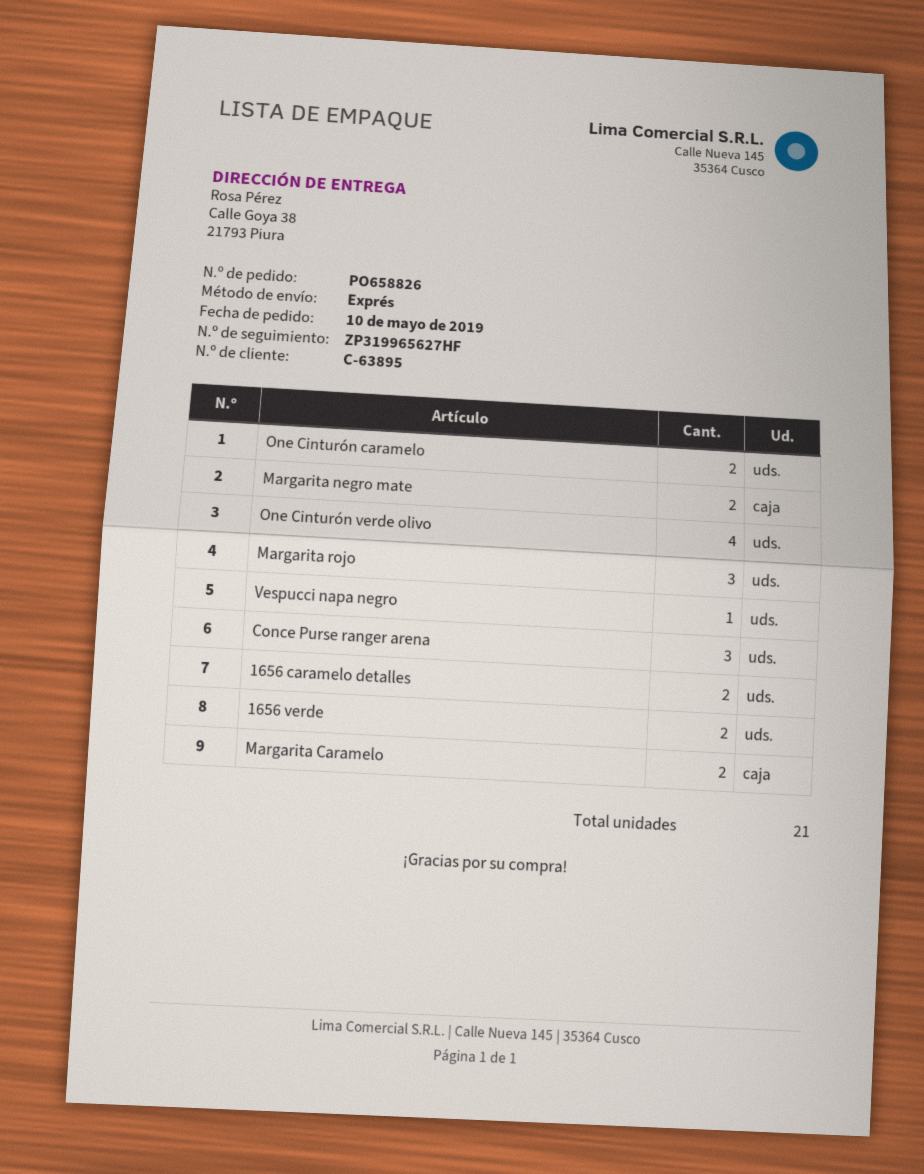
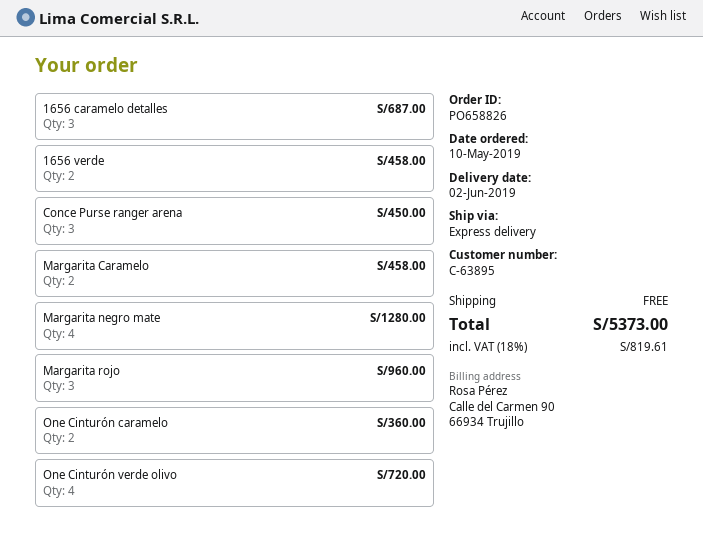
Margarita negro mate: 2 -> 4
Vespucci napa negro: 1 -> none
1656 caramelo detalles: 2 -> 3

